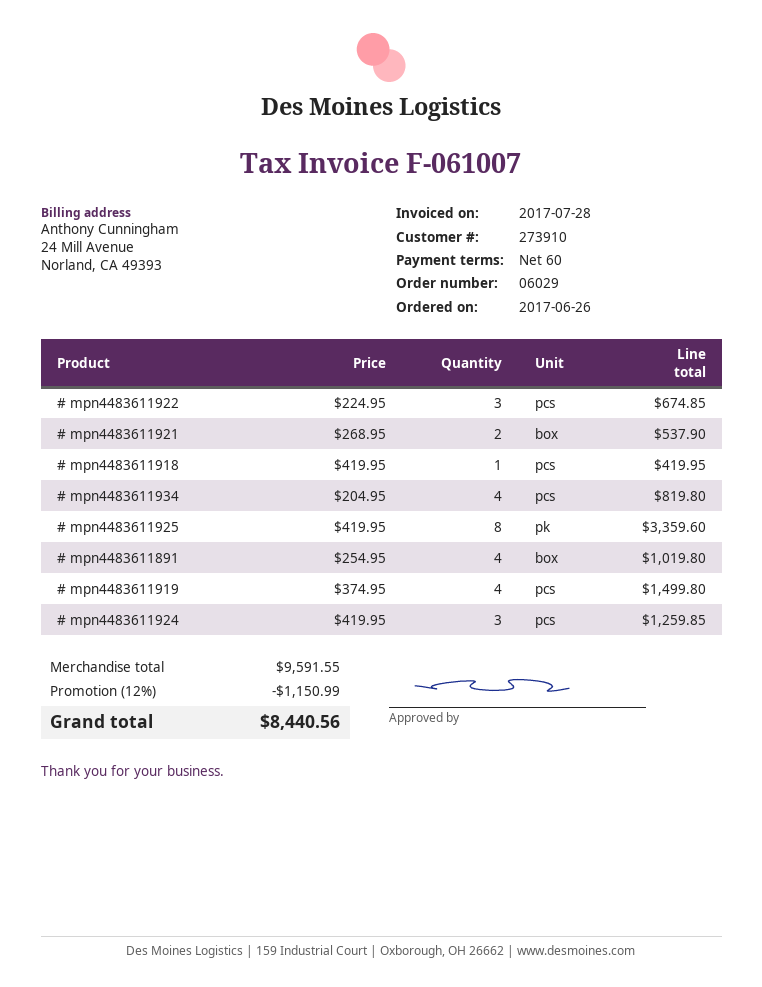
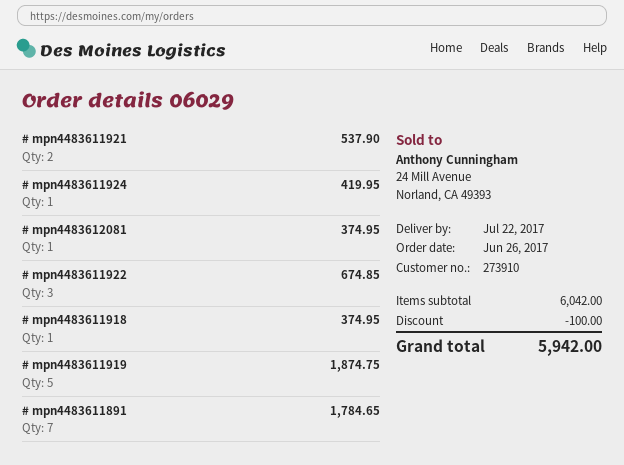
# mpn4483611918: 1 for 419.95 -> 1 for 374.95
# mpn4483611934: 4 for 819.80 -> none
# mpn4483611925: 8 for 3359.60 -> none
# mpn4483611891: 4 for 1019.80 -> 7 for 1784.65
# mpn4483611919: 4 for 1499.80 -> 5 for 1874.75
# mpn4483611924: 3 for 1259.85 -> 1 for 419.95
# mpn4483612081: none -> 1 for 374.95
subtotal: 9591.55 -> 6042.00
discount: 1150.99 -> 100.00
total: 8440.56 -> 5942.00

